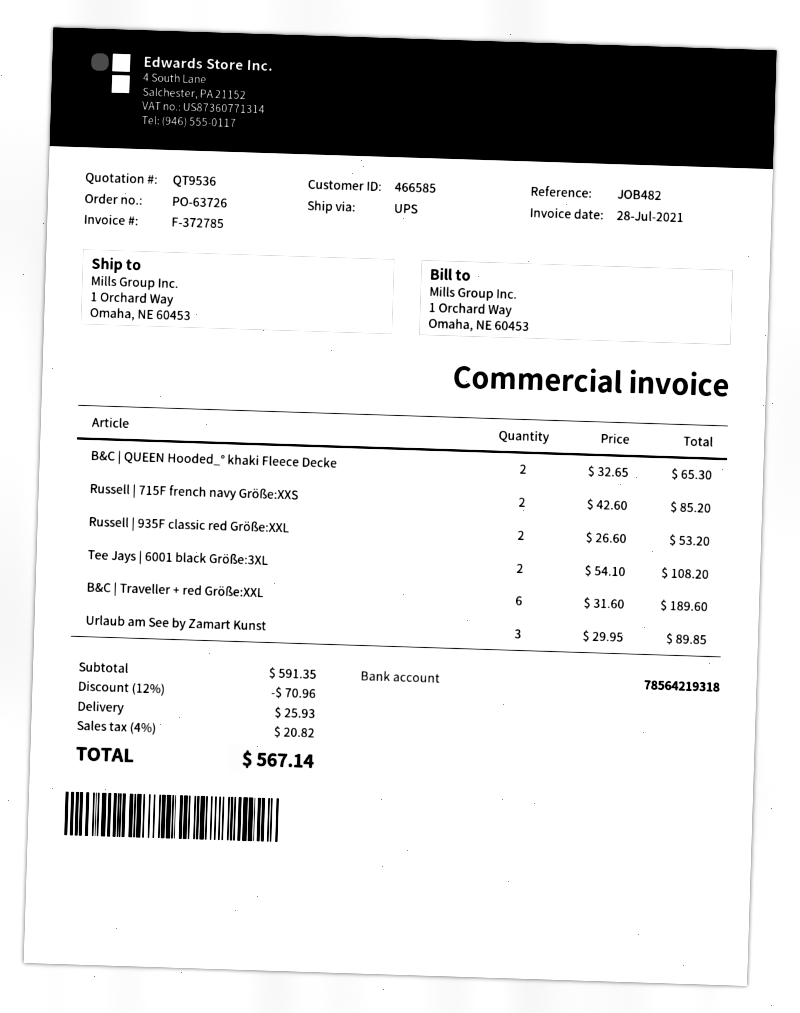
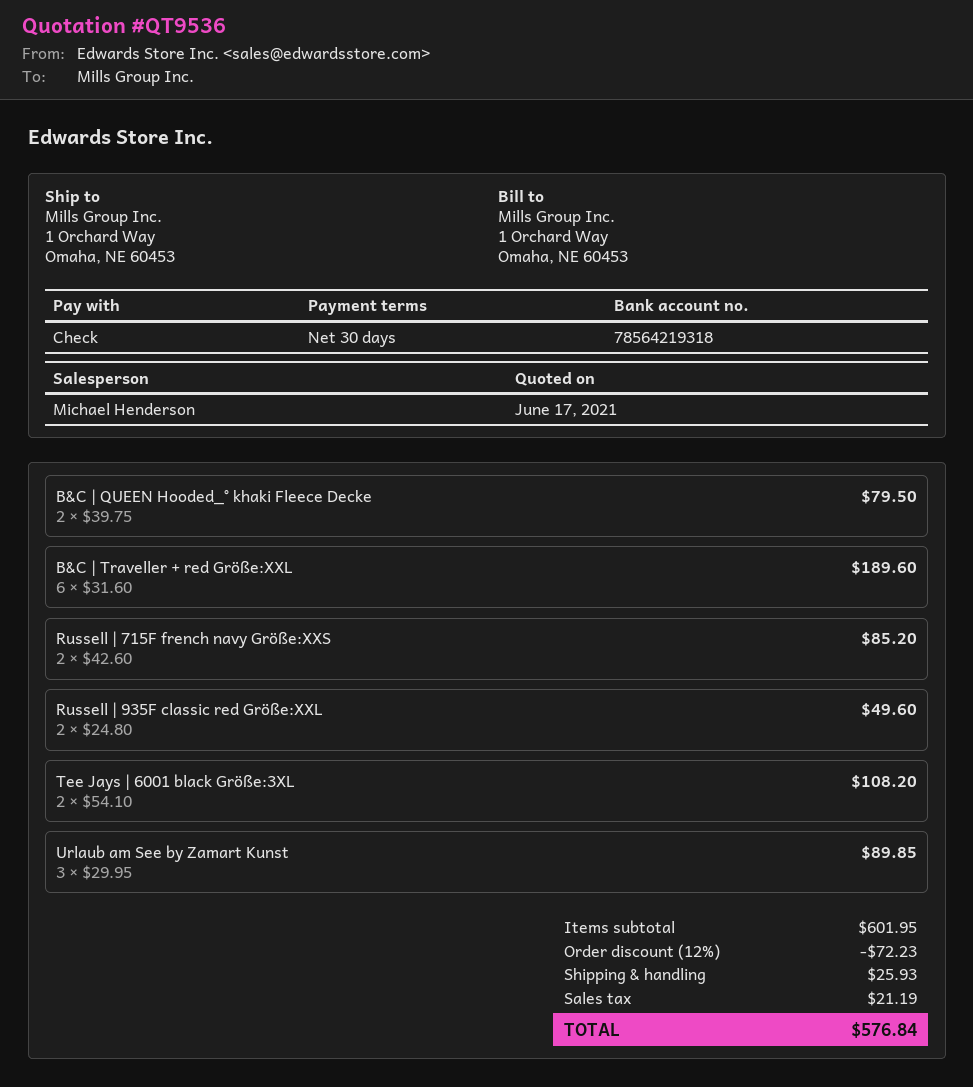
B&C | QUEEN Hooded_° khaki Fleece Decke: 2 x 32.65 = 65.30 -> 2 x 39.75 = 79.50
Russell | 935F classic red Größe:XXL: 2 x 26.60 = 53.20 -> 2 x 24.80 = 49.60
subtotal: 591.35 -> 601.95
discount: 12% = 70.96 -> 12% = 72.23
tax: 20.82 -> 21.19
total: 567.14 -> 576.84

